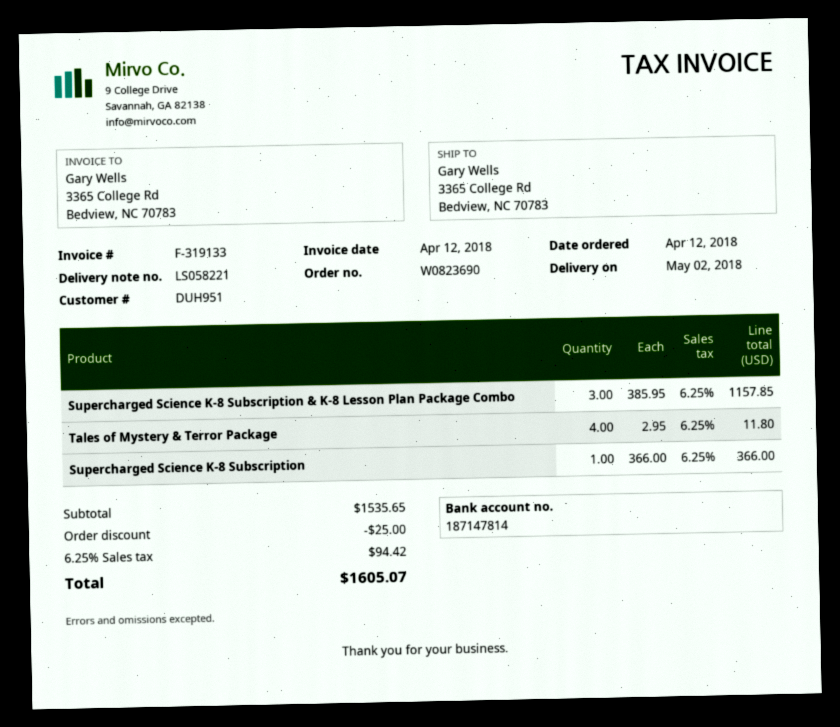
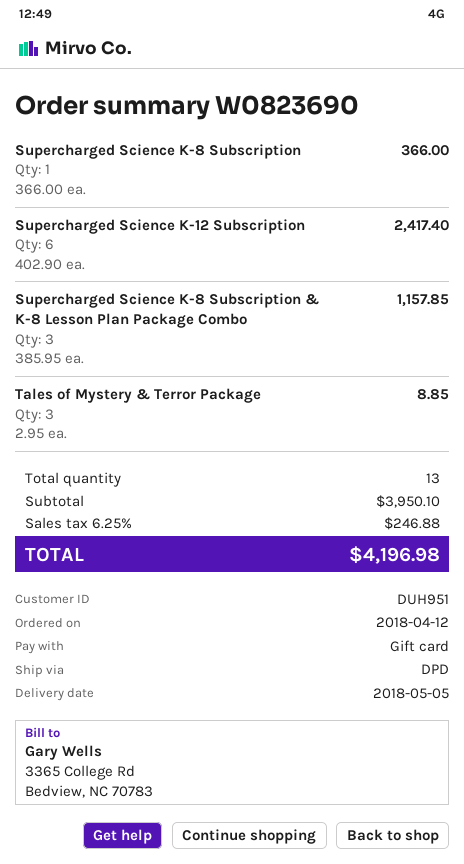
delivery date: 2018-05-02 -> 2018-05-05
Tales of Mystery & Terror Package: 4 x 2.95 = 11.80 -> 3 x 2.95 = 8.85
Supercharged Science K-12 Subscription: none -> 6 x 402.90 = 2417.40
subtotal: 1535.65 -> 3950.10
discount: 25.00 -> none
tax: 6.25% = 94.42 -> 6.25% = 246.88
total: 1605.07 -> 4196.98

